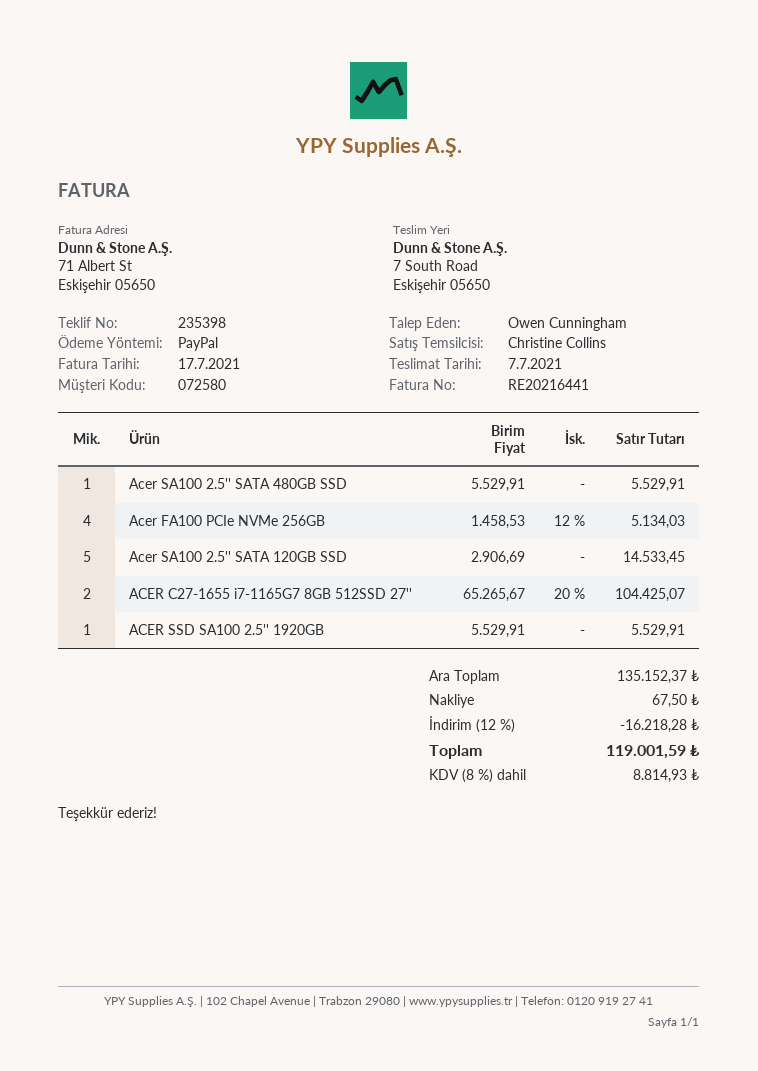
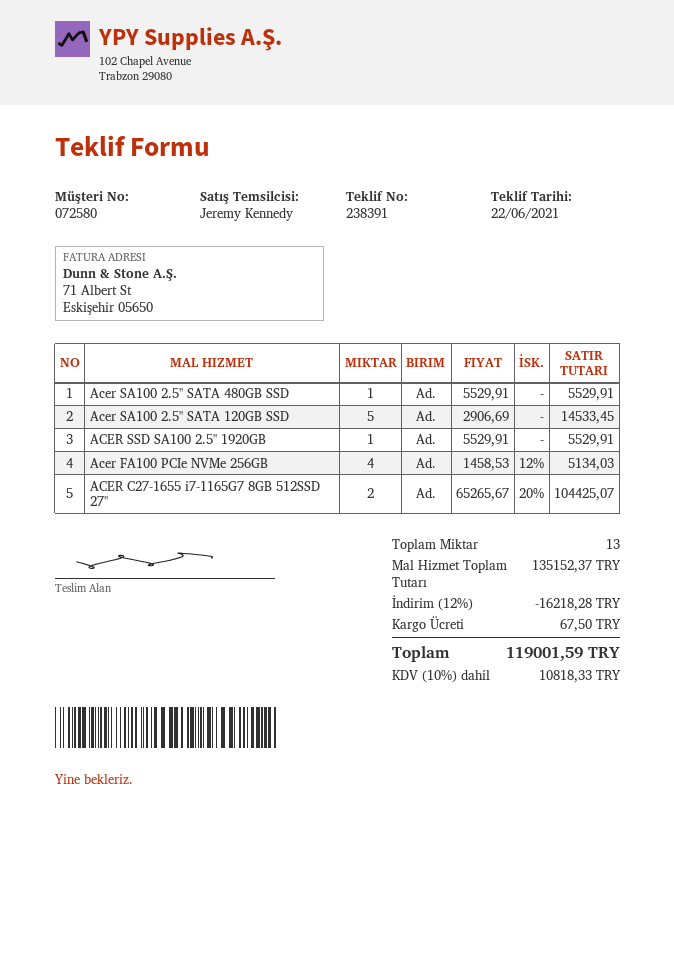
quote number: 235398 -> 238391
sales rep: Christine Collins -> Jeremy Kennedy
tax: 8% = 8814.93 -> 10% = 10818.33

